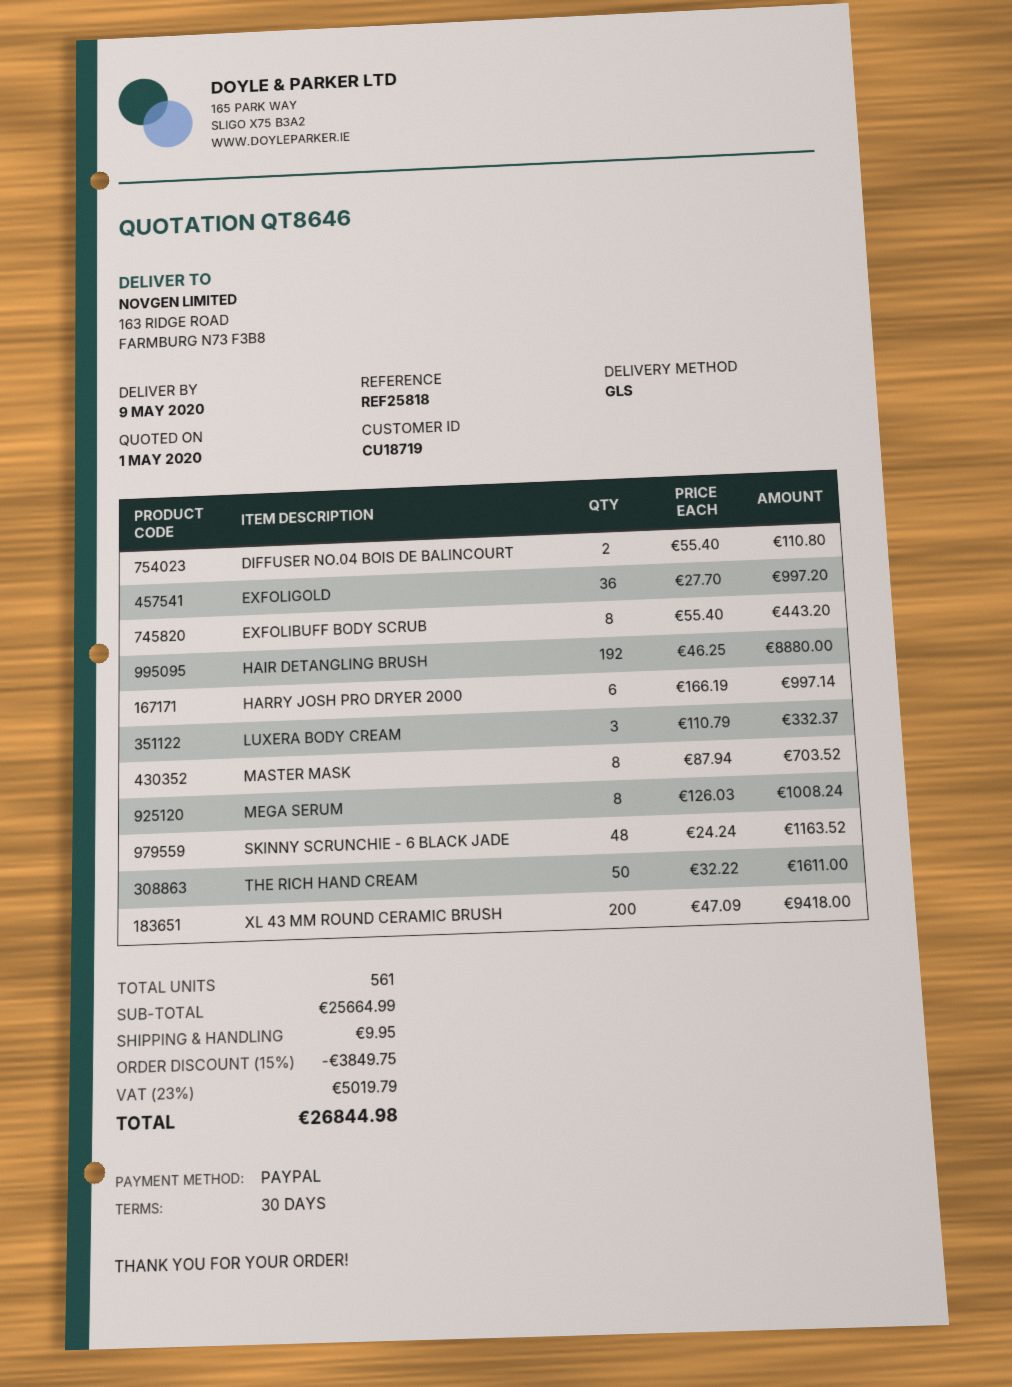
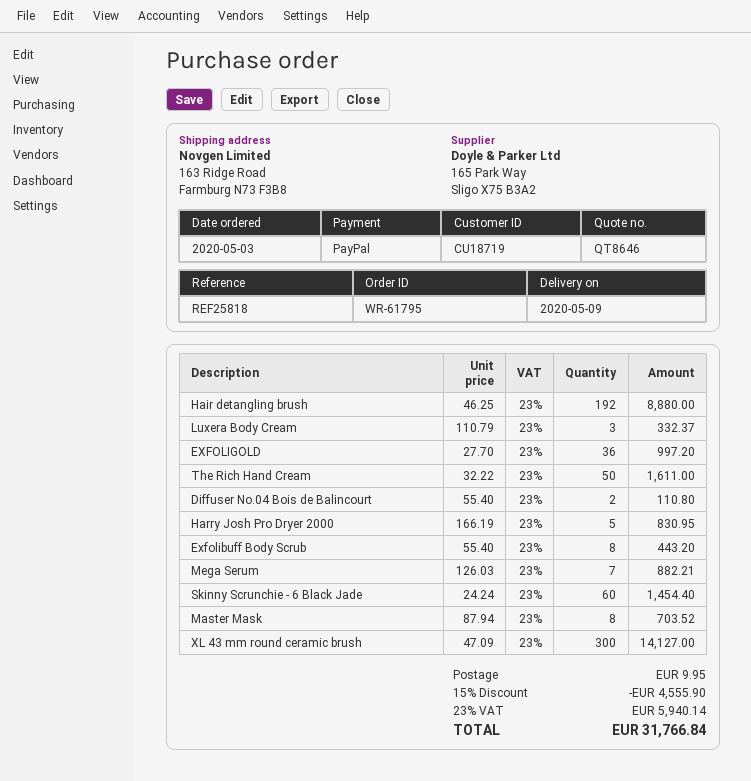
HARRY JOSH PRO DRYER 2000: 6 x 166.19 = 997.14 -> 5 x 166.19 = 830.95
MEGA SERUM: 8 x 126.03 = 1008.24 -> 7 x 126.03 = 882.21
SKINNY SCRUNCHIE - 6 BLACK JADE: 48 x 24.24 = 1163.52 -> 60 x 24.24 = 1454.40
XL 43 MM ROUND CERAMIC BRUSH: 200 x 47.09 = 9418.00 -> 300 x 47.09 = 14127.00
discount: 15% = 3849.75 -> 15% = 4555.90
tax: 23% = 5019.79 -> 23% = 5940.14
total: 26844.98 -> 31766.84

